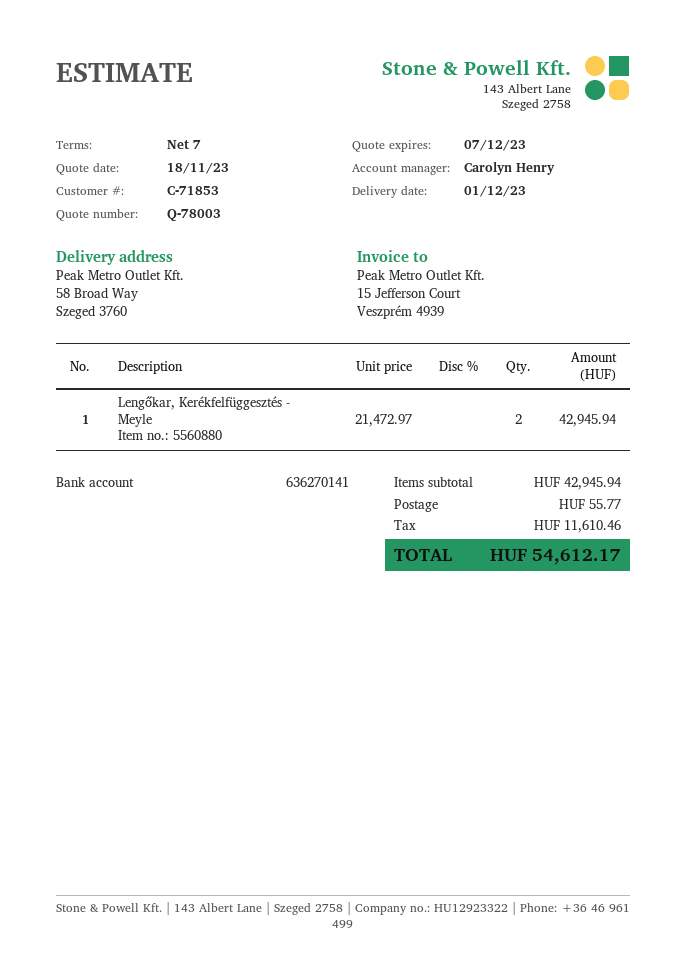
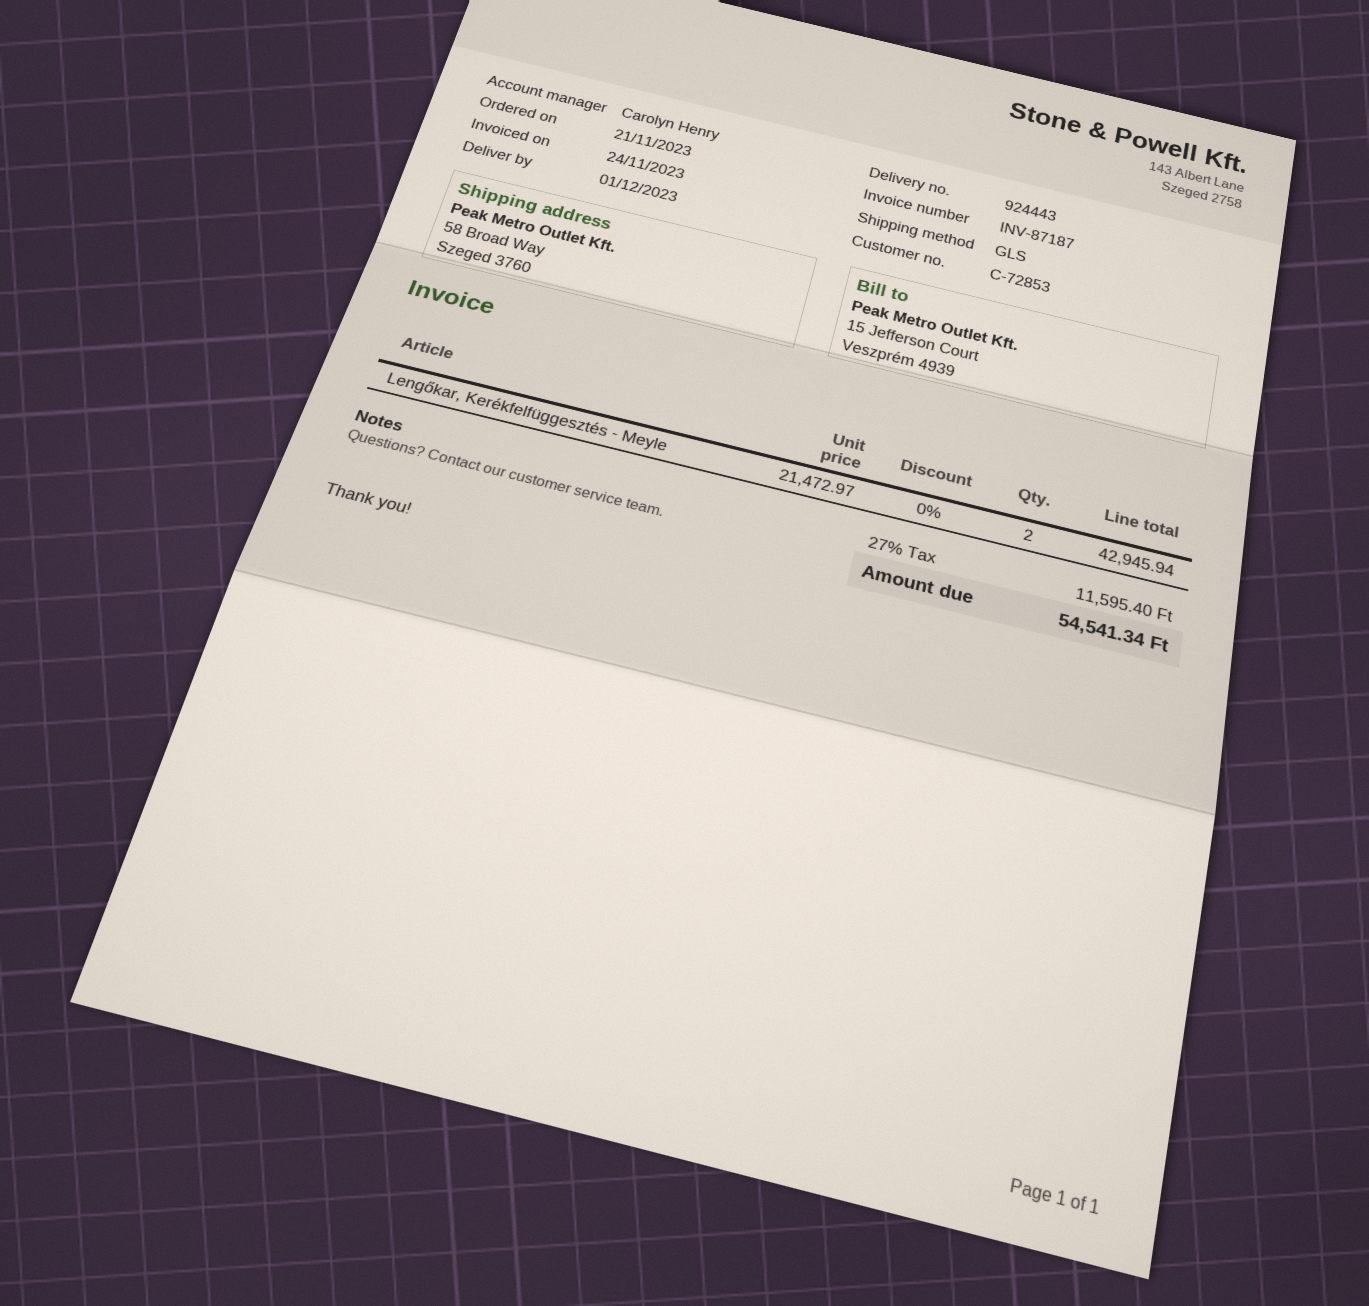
customer number: C-71853 -> C-72853
shipping: 55.77 -> none
tax: 11610.46 -> 11595.40
total: 54612.17 -> 54541.34

